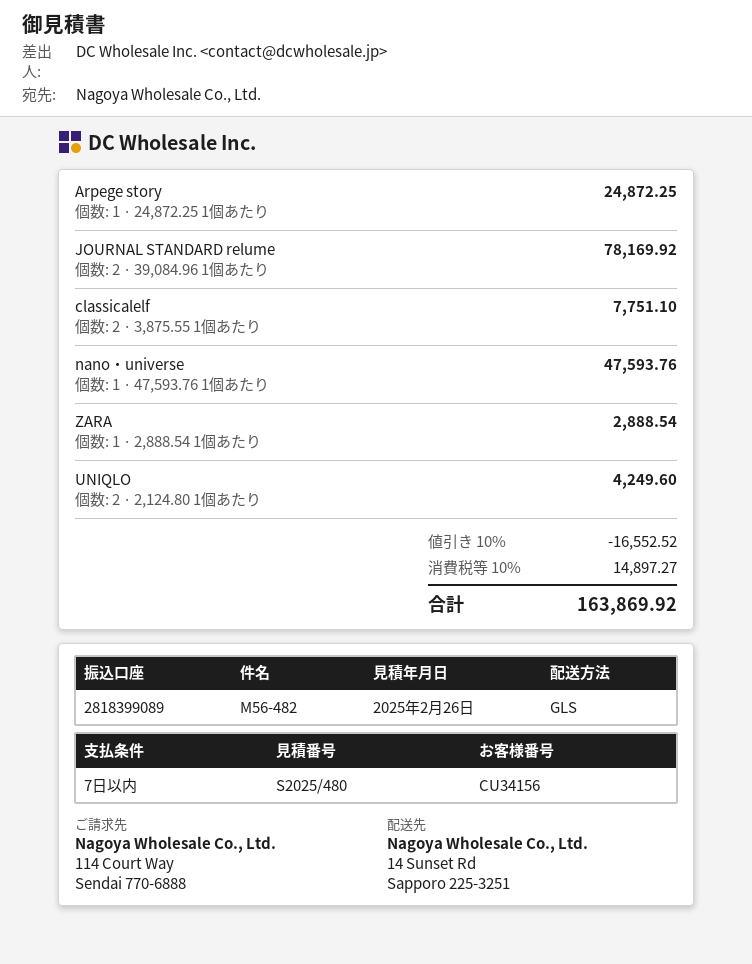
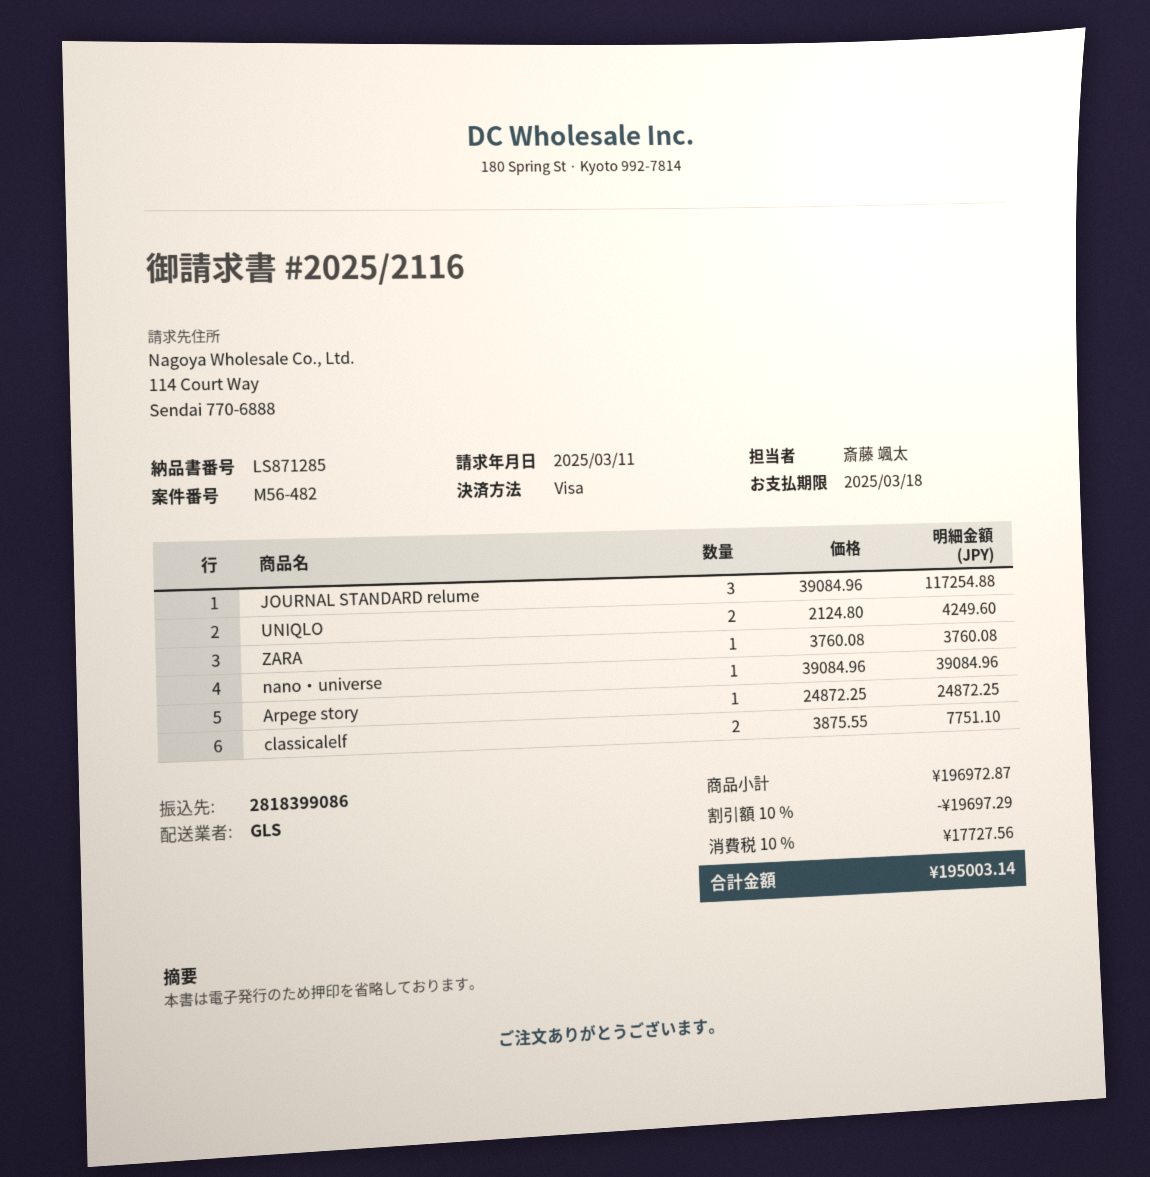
bank account: 2818399089 -> 2818399086
JOURNAL STANDARD relume: 2 x 39084.96 = 78169.92 -> 3 x 39084.96 = 117254.88
nano・universe: 1 x 47593.76 = 47593.76 -> 1 x 39084.96 = 39084.96
ZARA: 1 x 2888.54 = 2888.54 -> 1 x 3760.08 = 3760.08
discount: 10% = 16552.52 -> 10% = 19697.29
tax: 10% = 14897.27 -> 10% = 17727.56
total: 163869.92 -> 195003.14

